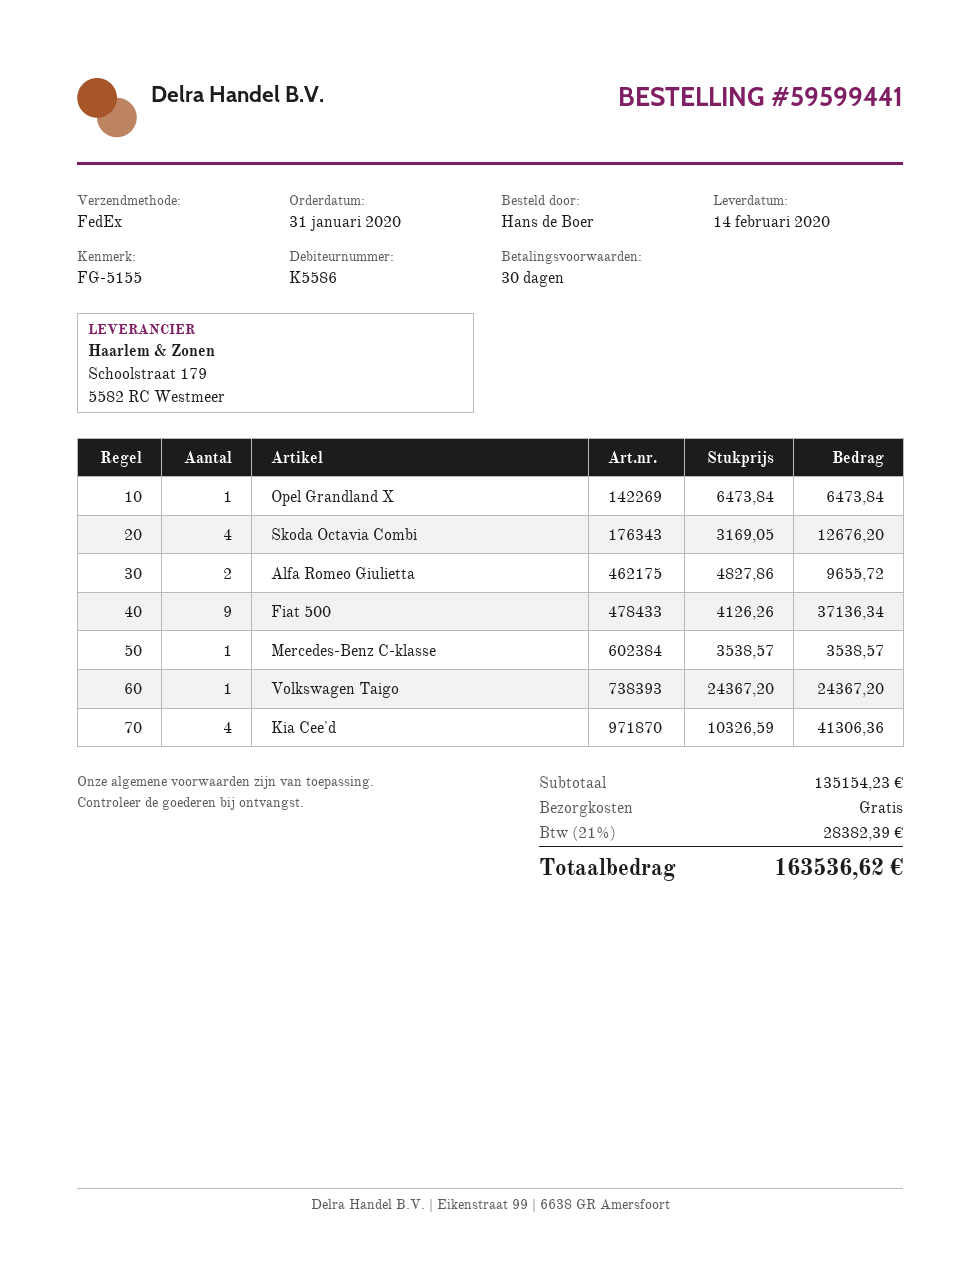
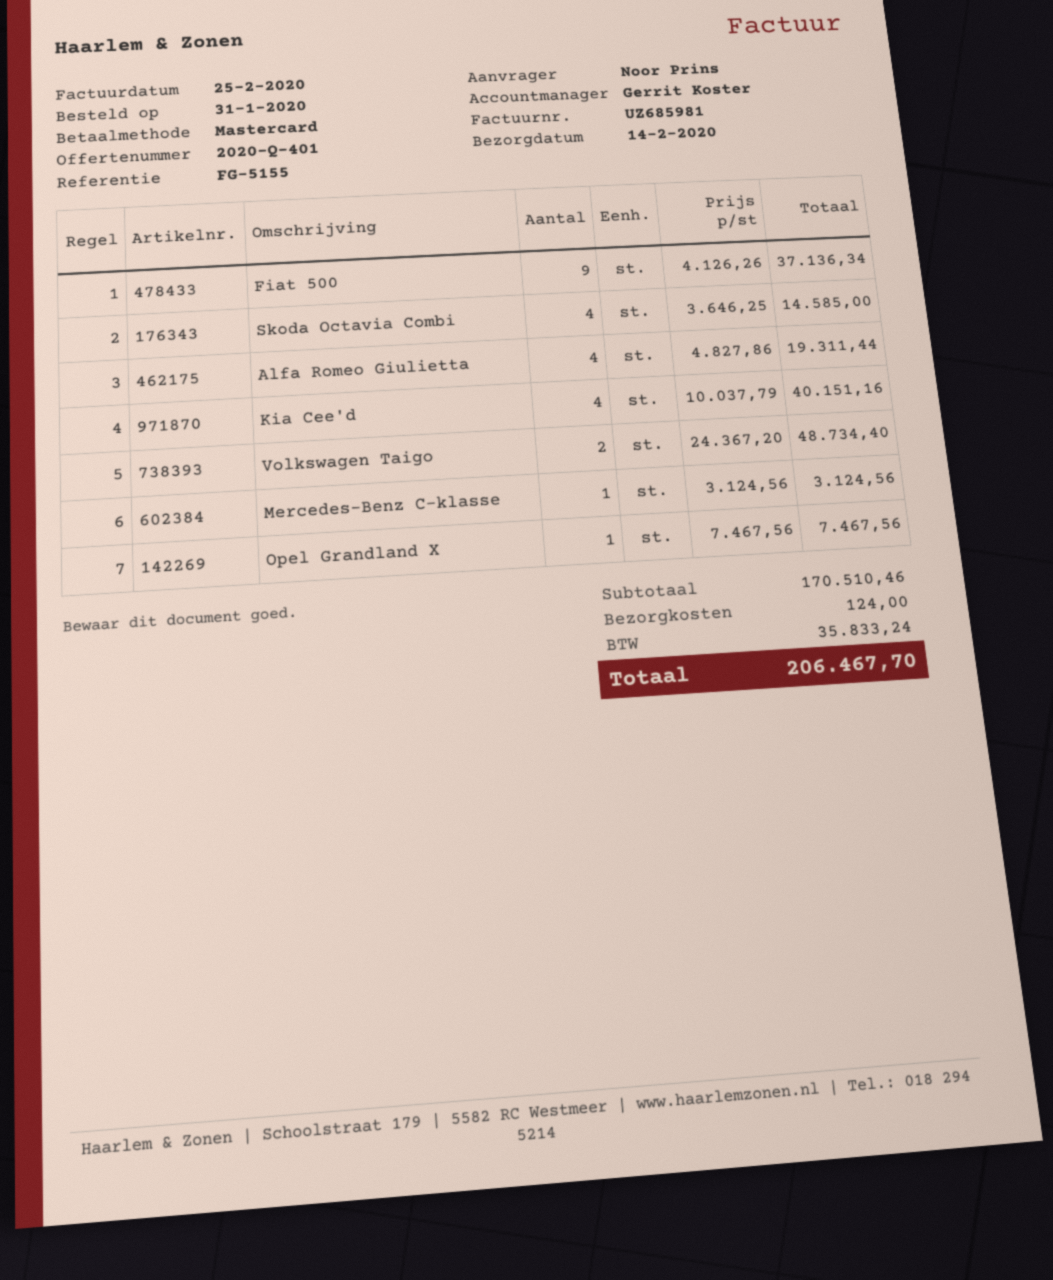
ordered by: Hans de Boer -> Noor Prins
Opel Grandland X: 1 x 6473.84 = 6473.84 -> 1 x 7467.56 = 7467.56
Skoda Octavia Combi: 4 x 3169.05 = 12676.20 -> 4 x 3646.25 = 14585.00
Alfa Romeo Giulietta: 2 x 4827.86 = 9655.72 -> 4 x 4827.86 = 19311.44
Mercedes-Benz C-klasse: 1 x 3538.57 = 3538.57 -> 1 x 3124.56 = 3124.56
Volkswagen Taigo: 1 x 24367.20 = 24367.20 -> 2 x 24367.20 = 48734.40
Kia Cee'd: 4 x 10326.59 = 41306.36 -> 4 x 10037.79 = 40151.16
subtotal: 135154.23 -> 170510.46
shipping: 0.00 -> 124.00
tax: 28382.39 -> 35833.24
total: 163536.62 -> 206467.70

